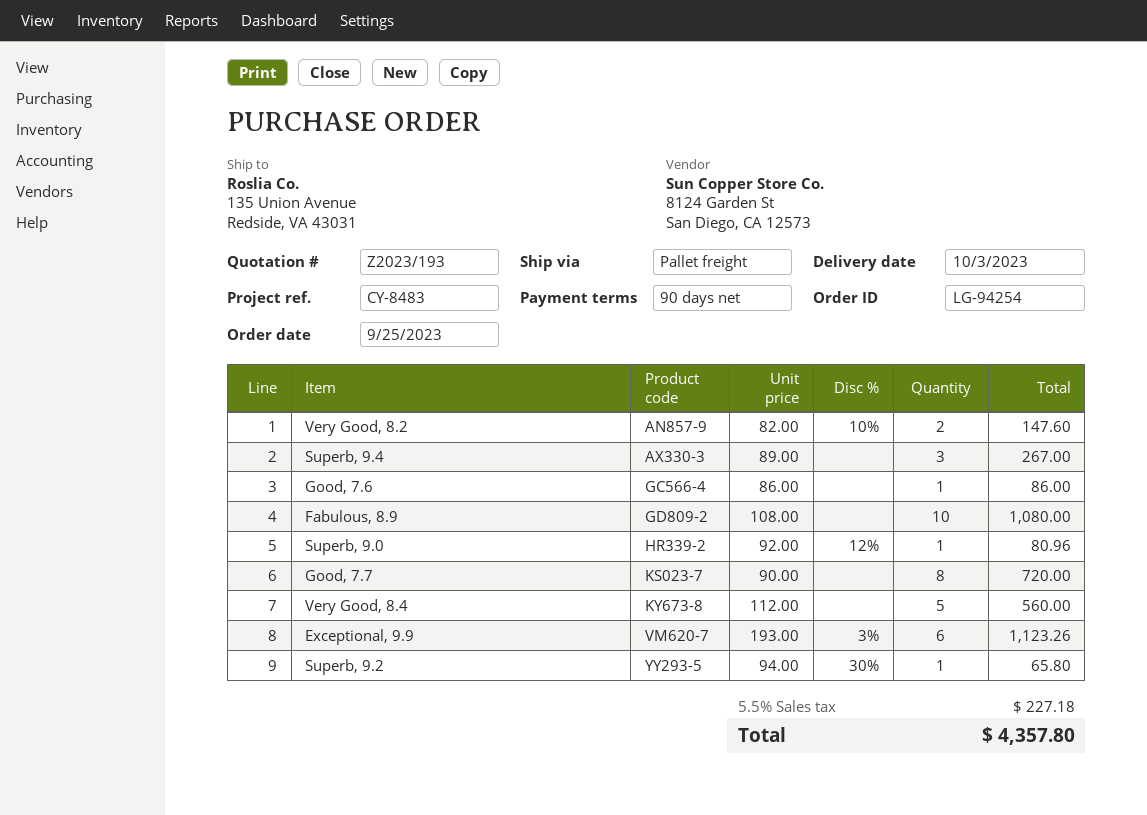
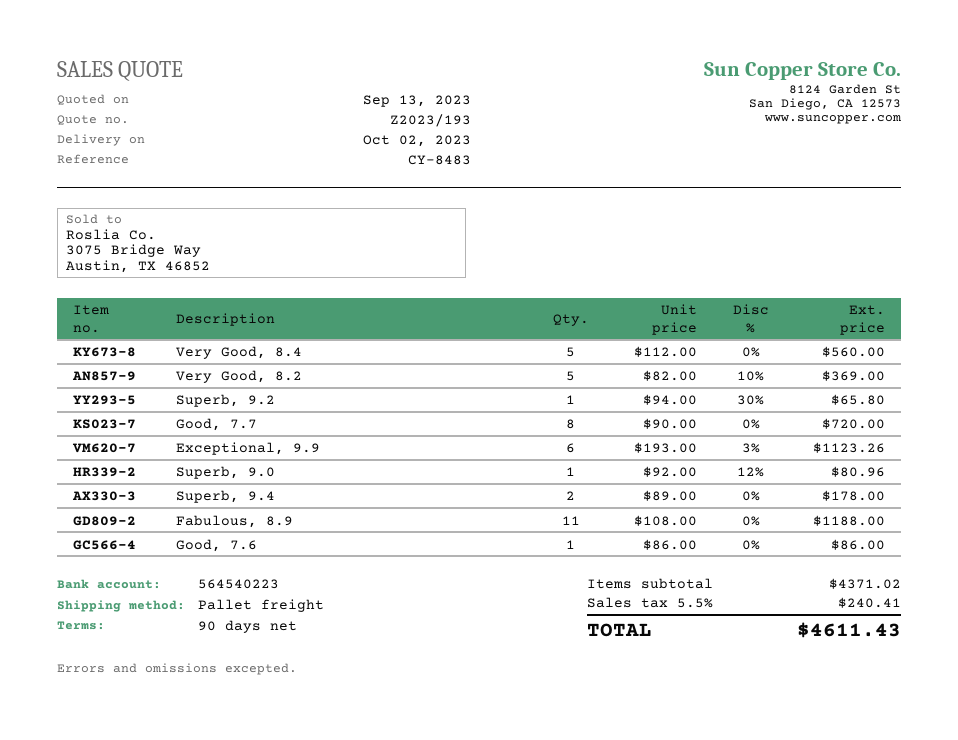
delivery date: 2023-10-03 -> 2023-10-02
Very Good, 8.2: 2 x 82.00 - 10% = 147.60 -> 5 x 82.00 - 10% = 369.00
Superb, 9.4: 3 x 89.00 = 267.00 -> 2 x 89.00 = 178.00
Fabulous, 8.9: 10 x 108.00 = 1080.00 -> 11 x 108.00 = 1188.00
tax: 5.5% = 227.18 -> 5.5% = 240.41
total: 4357.80 -> 4611.43

